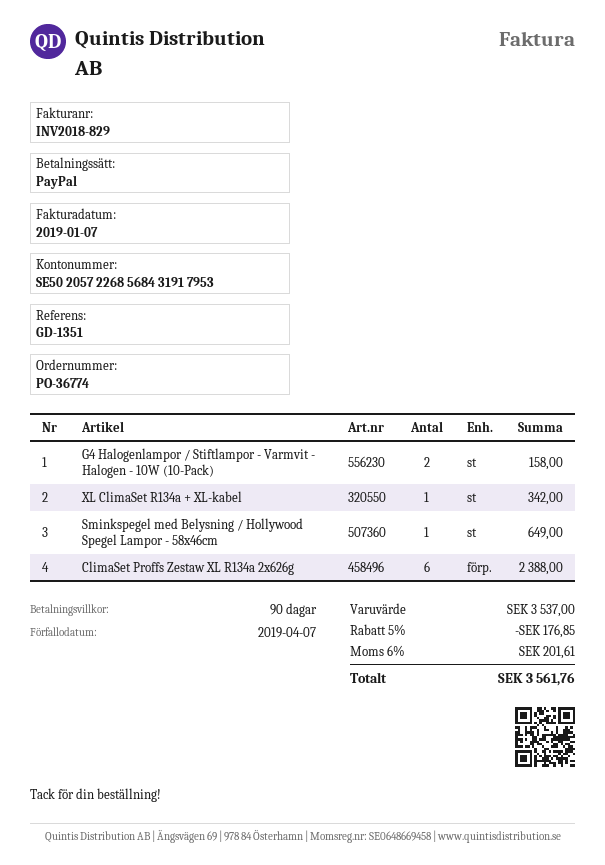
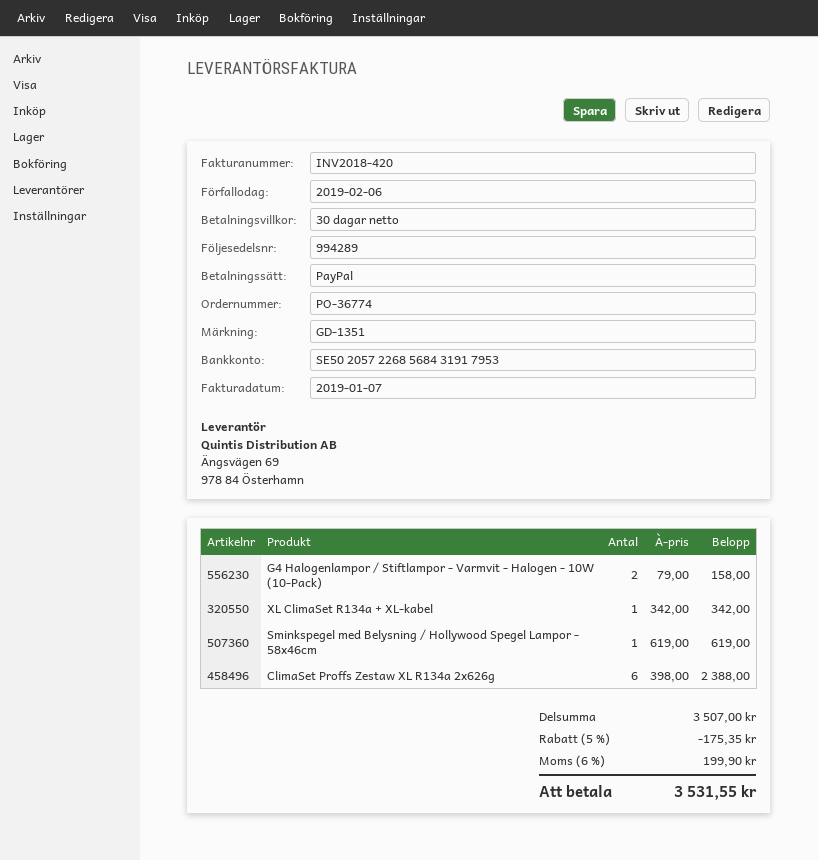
invoice number: INV2018-829 -> INV2018-420
payment terms: 90 days -> 30 days
due date: 2019-04-07 -> 2019-02-06
Sminkspegel med Belysning / Hollywood Spegel Lampor - 58x46cm: 1 for 649.00 -> 1 for 619.00
subtotal: 3537.00 -> 3507.00
discount: 5% = 176.85 -> 5% = 175.35
tax: 6% = 201.61 -> 6% = 199.90
total: 3561.76 -> 3531.55

